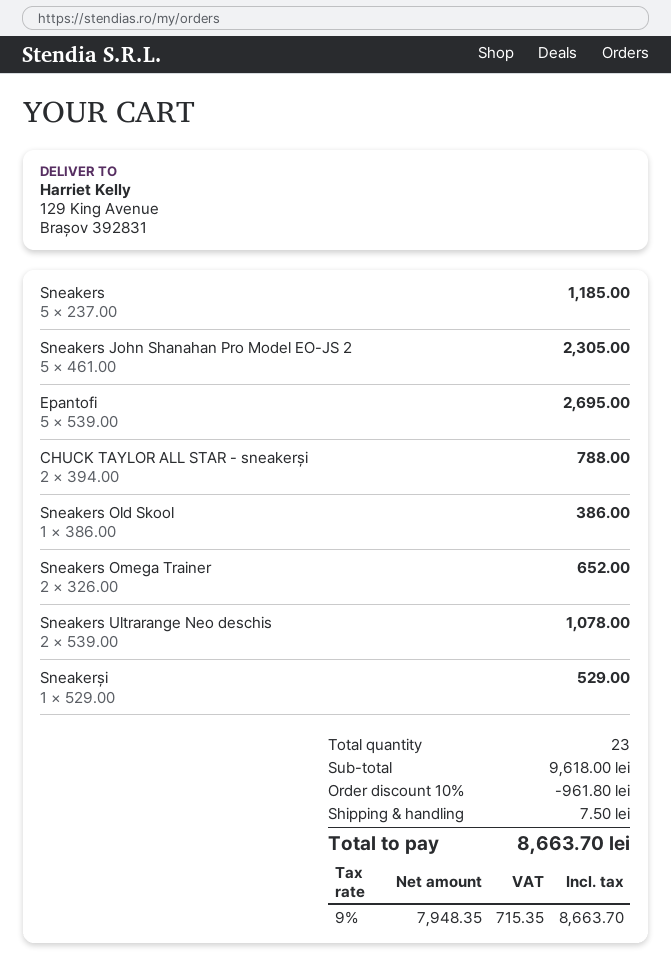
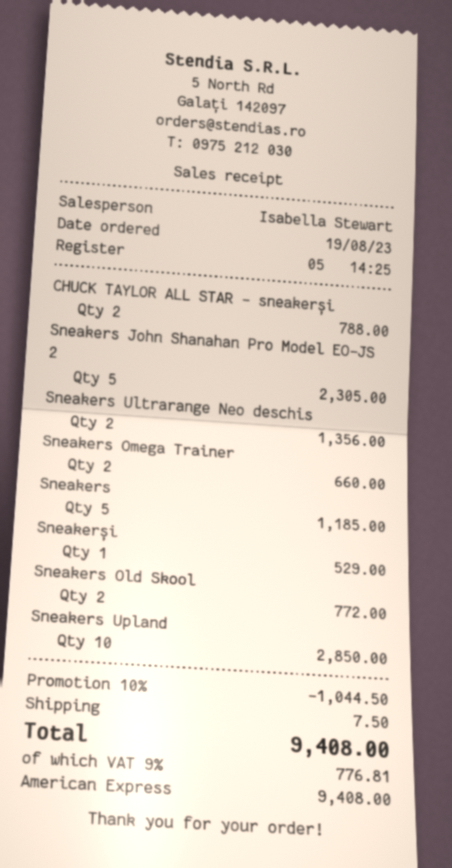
Epantofi: 5 for 2695.00 -> none
Sneakers Old Skool: 1 for 386.00 -> 2 for 772.00
Sneakers Omega Trainer: 2 for 652.00 -> 2 for 660.00
Sneakers Ultrarange Neo deschis: 2 for 1078.00 -> 2 for 1356.00
Sneakers Upland: none -> 10 for 2850.00
discount: 10% = 961.80 -> 10% = 1044.50
tax: 9% = 715.35 -> 9% = 776.81
total: 8663.70 -> 9408.00

